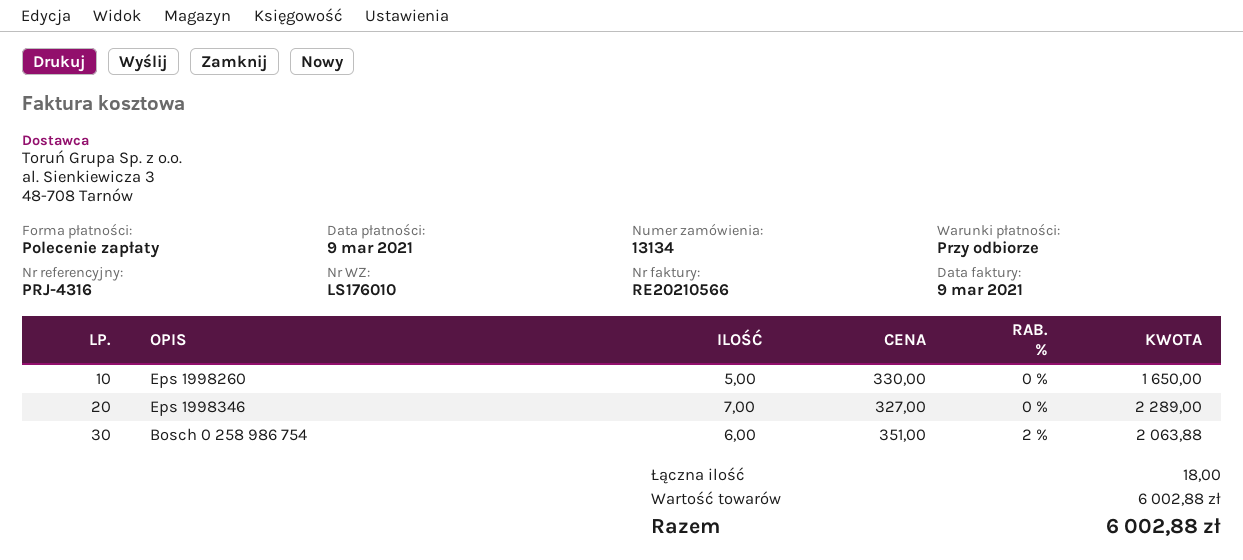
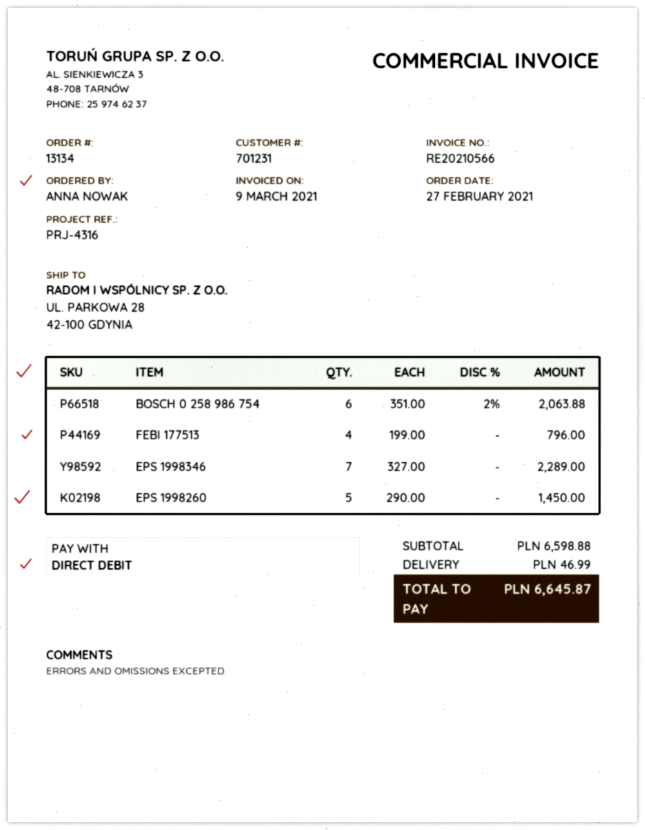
Eps 1998260: 5 x 330.00 = 1650.00 -> 5 x 290.00 = 1450.00
FEBI 177513: none -> 4 x 199.00 = 796.00
subtotal: 6002.88 -> 6598.88
shipping: none -> 46.99
total: 6002.88 -> 6645.87

